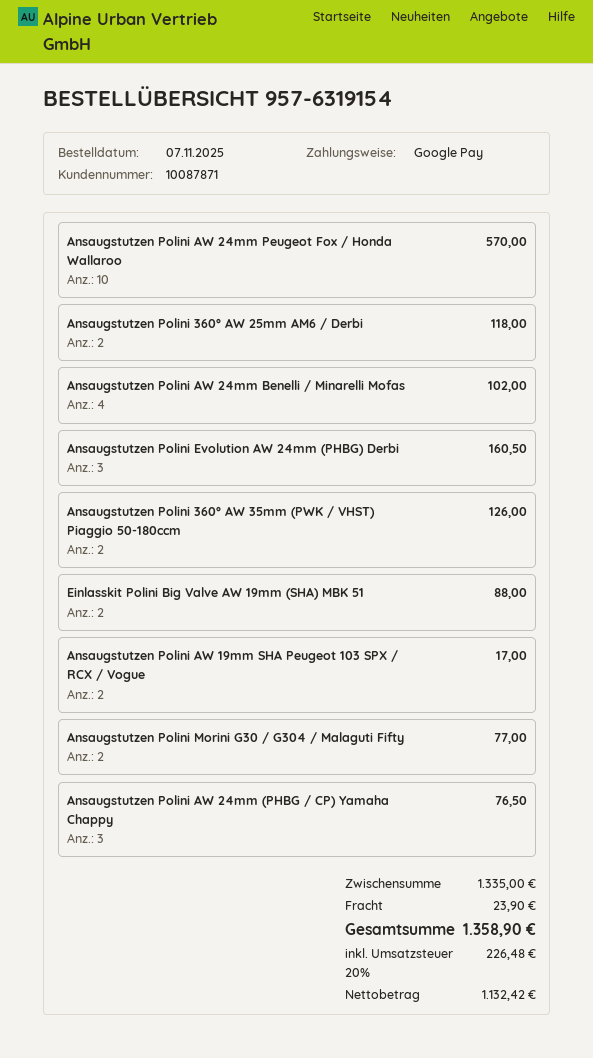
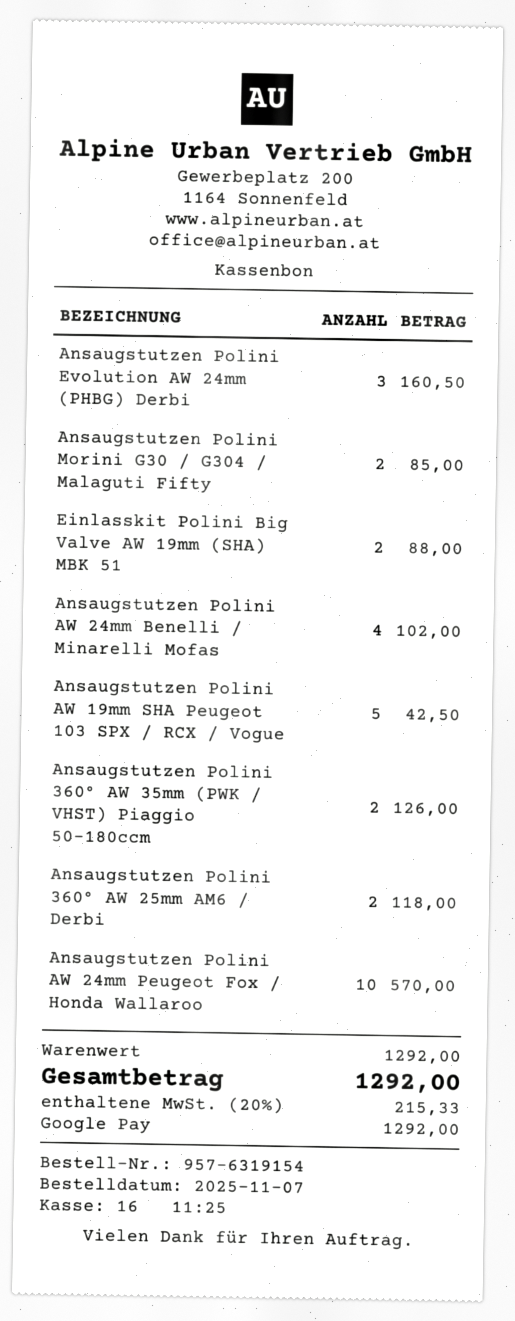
Ansaugstutzen Polini AW 19mm SHA Peugeot 103 SPX / RCX / Vogue: 2 for 17.00 -> 5 for 42.50
Ansaugstutzen Polini Morini G30 / G304 / Malaguti Fifty: 2 for 77.00 -> 2 for 85.00
Ansaugstutzen Polini AW 24mm (PHBG / CP) Yamaha Chappy: 3 for 76.50 -> none
subtotal: 1335.00 -> 1292.00
shipping: 23.90 -> none
tax: 20% = 226.48 -> 20% = 215.33
total: 1358.90 -> 1292.00

